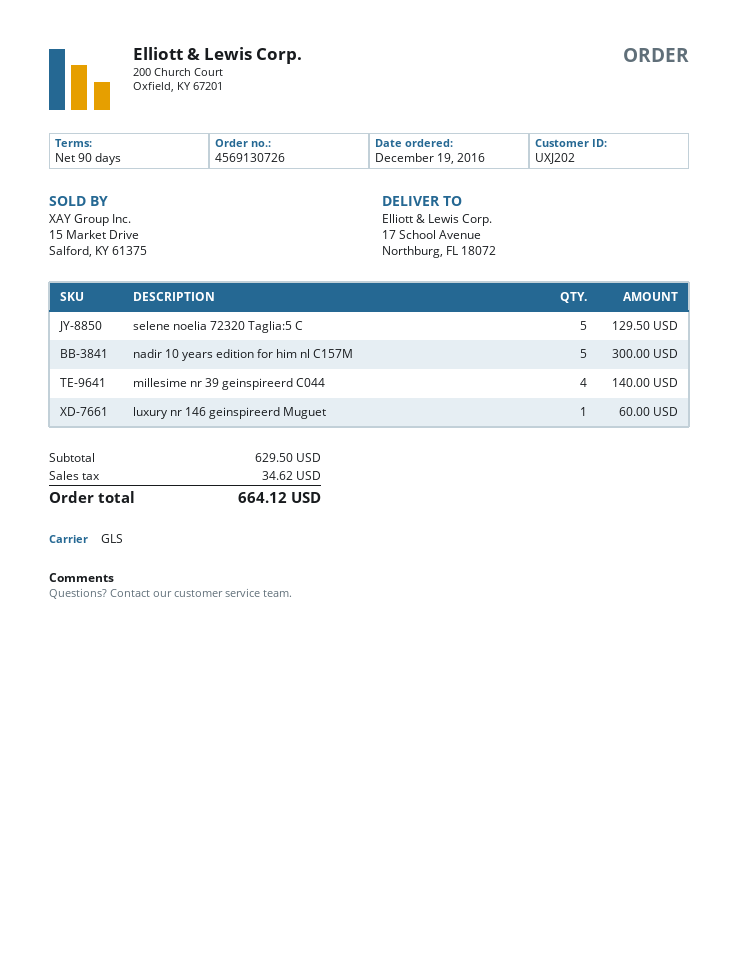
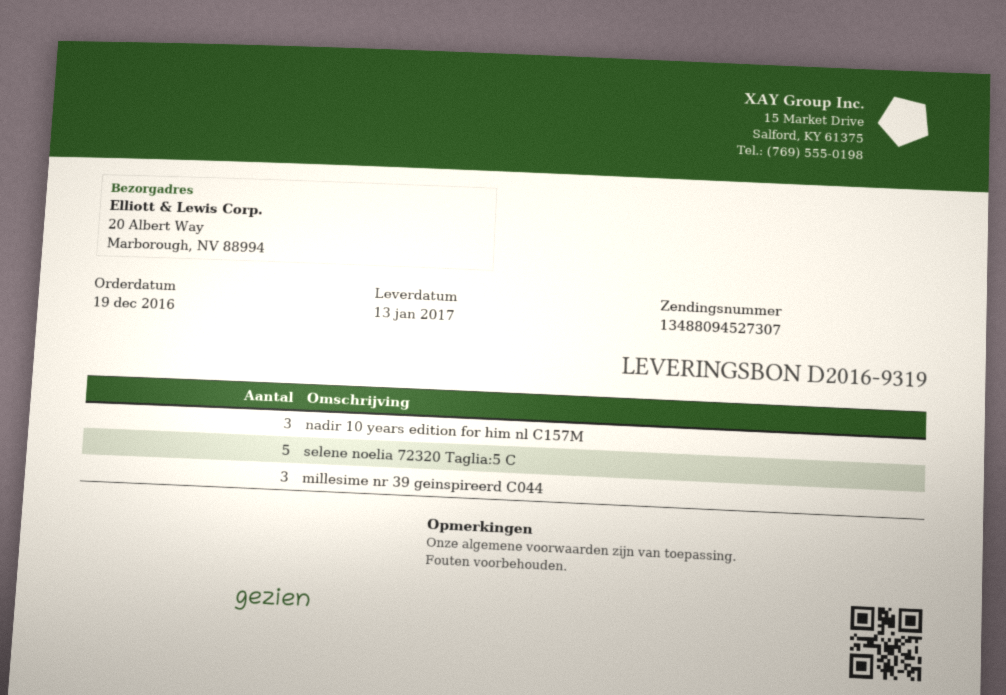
ship to: 17 School Avenue, Northburg, FL 18072 -> 20 Albert Way, Marborough, NV 88994
nadir 10 years edition for him nl C157M: 5 -> 3
millesime nr 39 geinspireerd C044: 4 -> 3
luxury nr 146 geinspireerd Muguet: 1 -> none

